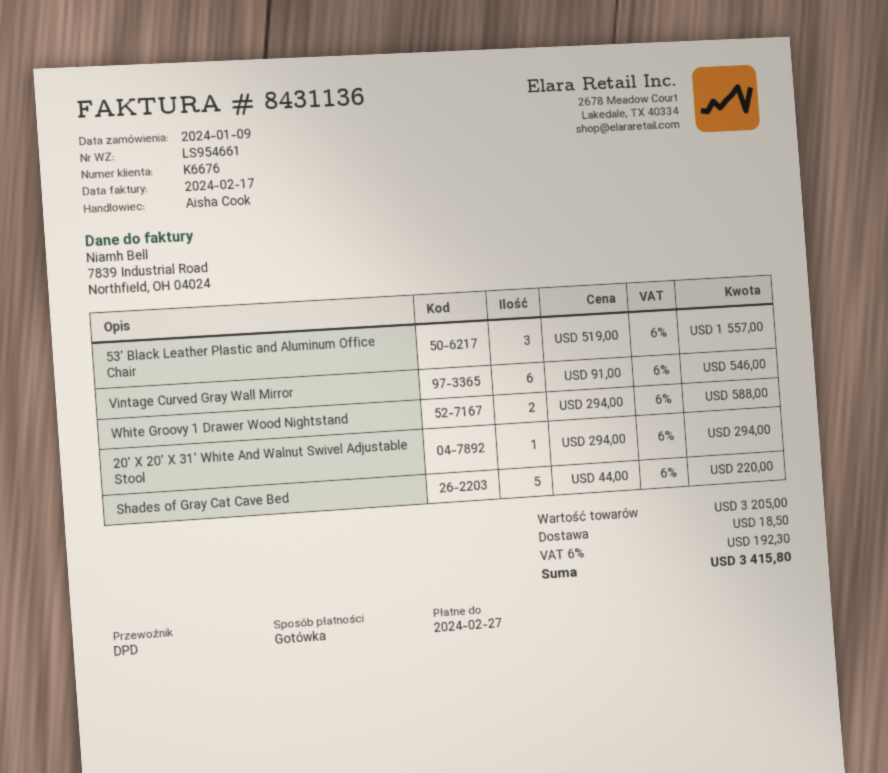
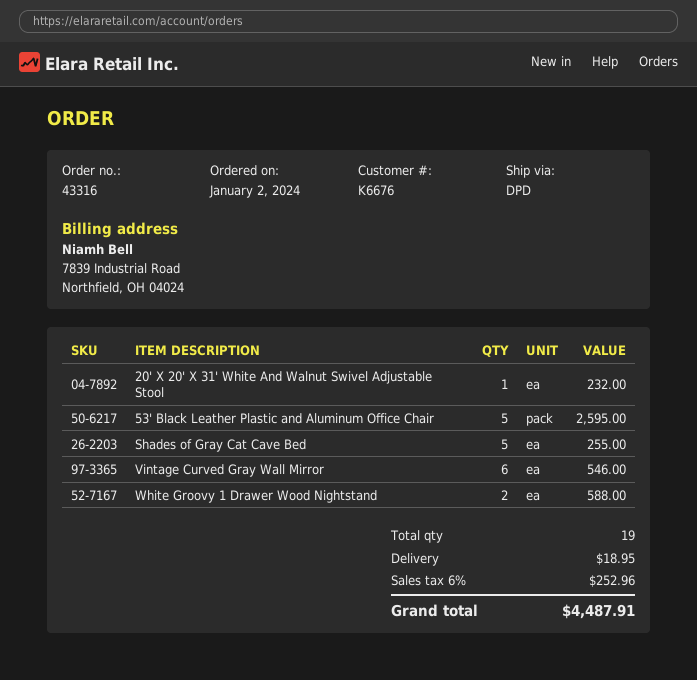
order date: 2024-01-09 -> 2024-01-02
53' Black Leather Plastic and Aluminum Office Chair: 3 for 1557.00 -> 5 for 2595.00
20' X 20' X 31' White And Walnut Swivel Adjustable Stool: 1 for 294.00 -> 1 for 232.00
Shades of Gray Cat Cave Bed: 5 for 220.00 -> 5 for 255.00
shipping: 18.50 -> 18.95
tax: 6% = 192.30 -> 6% = 252.96
total: 3415.80 -> 4487.91

